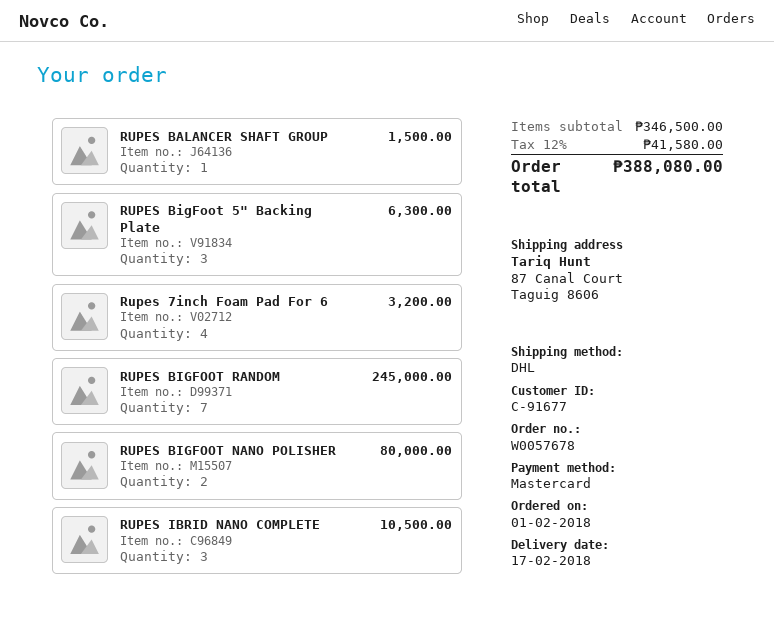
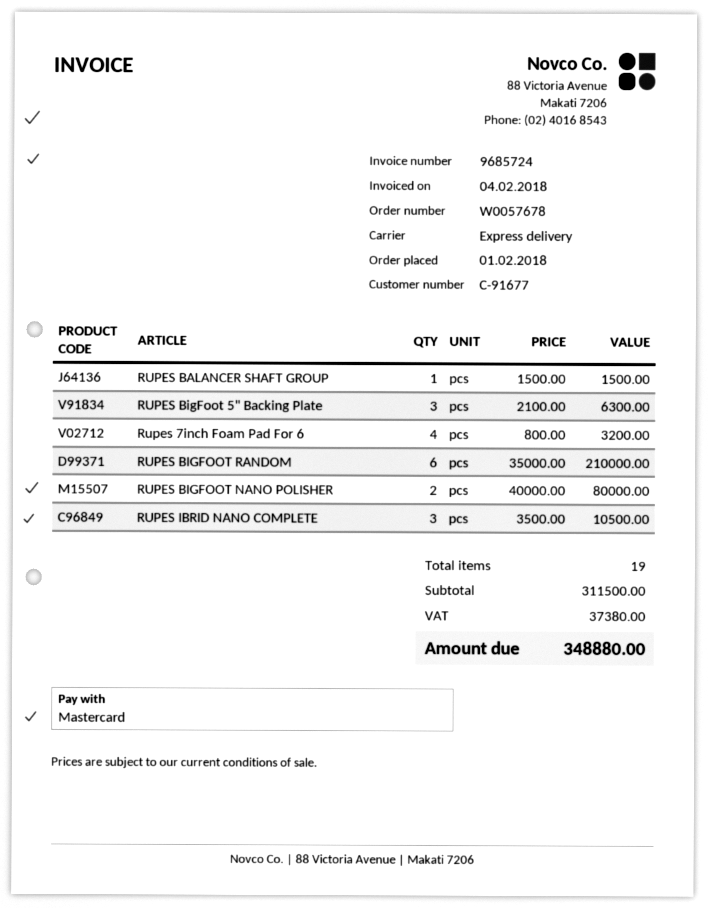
shipping method: DHL -> express
RUPES BIGFOOT RANDOM: 7 for 245000.00 -> 6 for 210000.00
subtotal: 346500.00 -> 311500.00
tax: 41580.00 -> 37380.00
total: 388080.00 -> 348880.00

